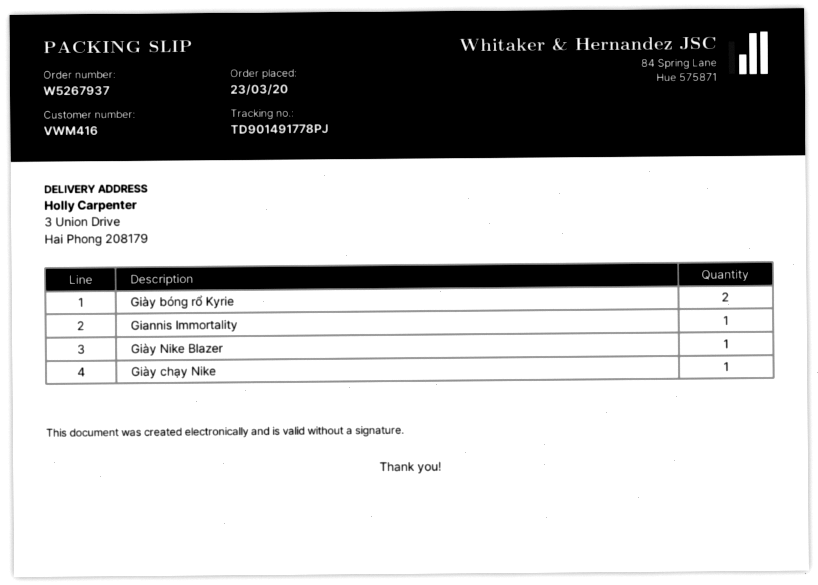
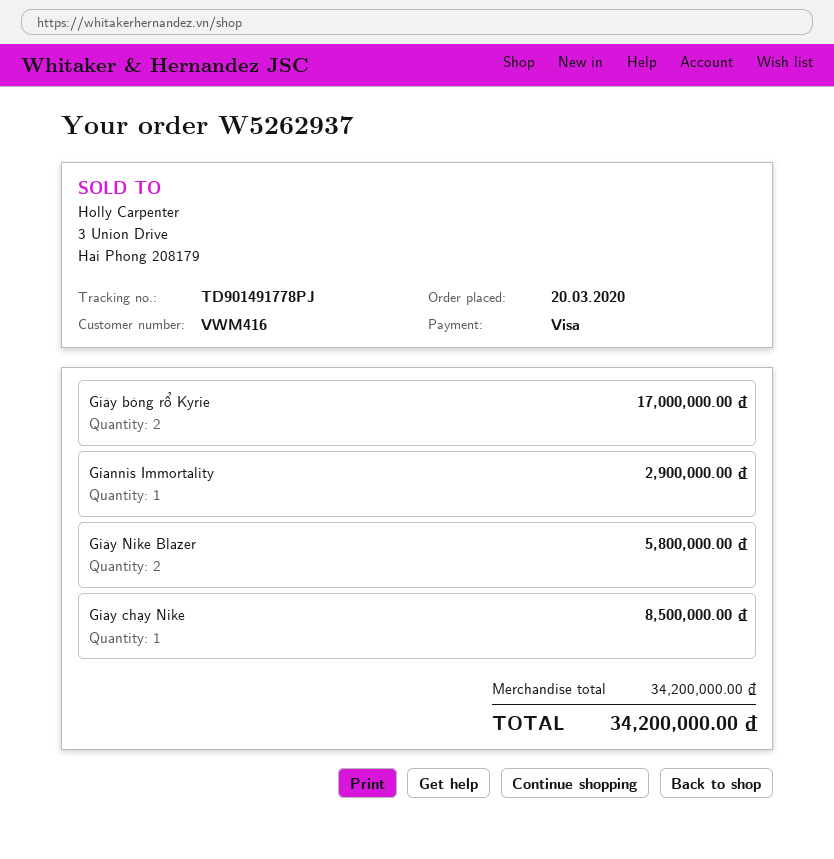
order number: W5267937 -> W5262937
order date: 2020-03-23 -> 2020-03-20
Giày Nike Blazer: 1 -> 2

